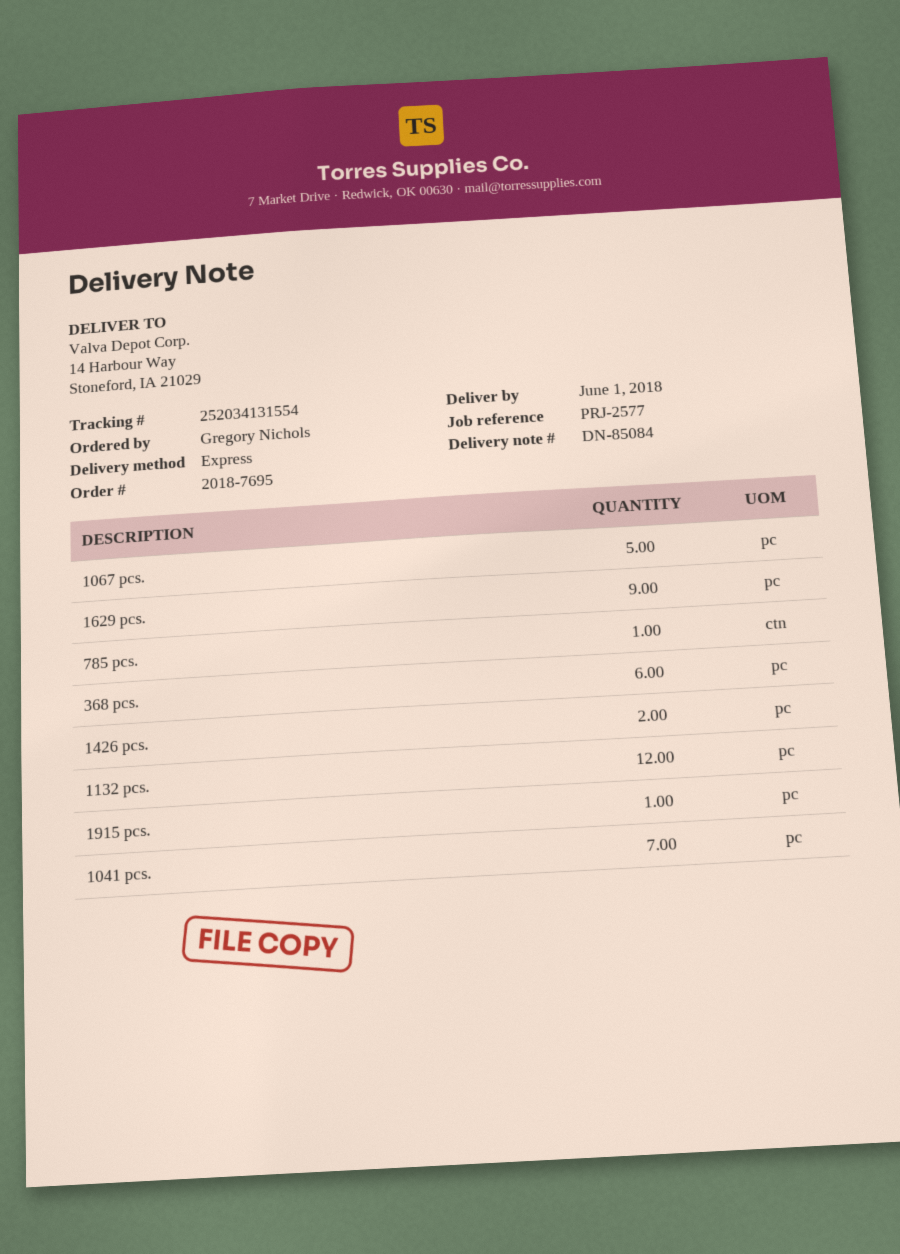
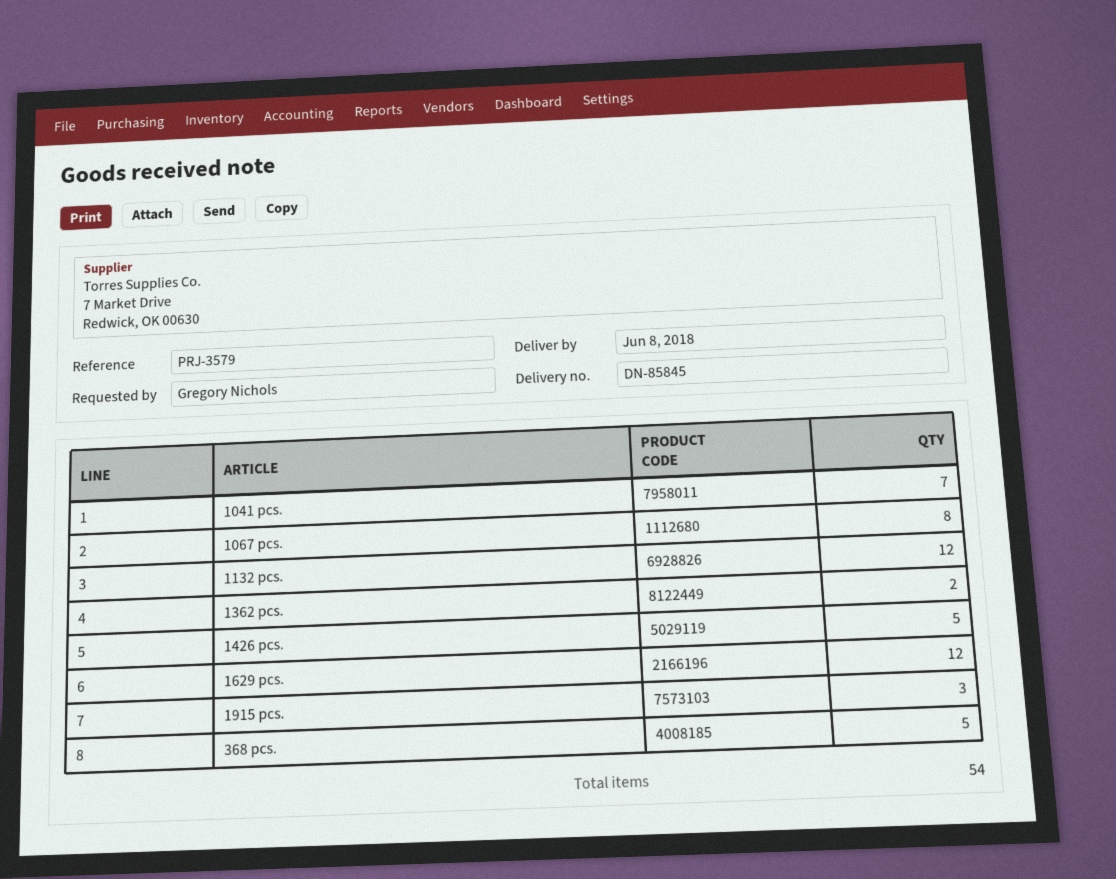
delivery note number: DN-85084 -> DN-85845
delivery date: 2018-06-01 -> 2018-06-08
reference: PRJ-2577 -> PRJ-3579
1067 pcs.: 5 -> 8
1629 pcs.: 9 -> 12
785 pcs.: 1 -> none
368 pcs.: 6 -> 5
1426 pcs.: 2 -> 5
1915 pcs.: 1 -> 3
1362 pcs.: none -> 2

